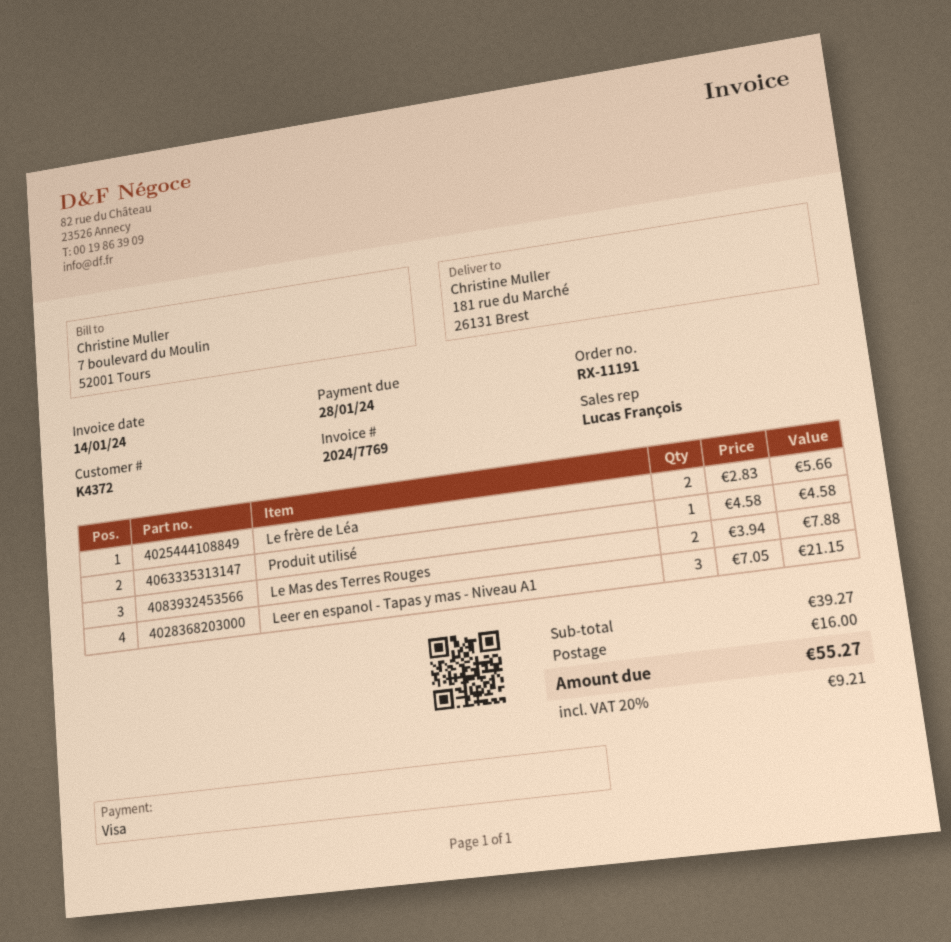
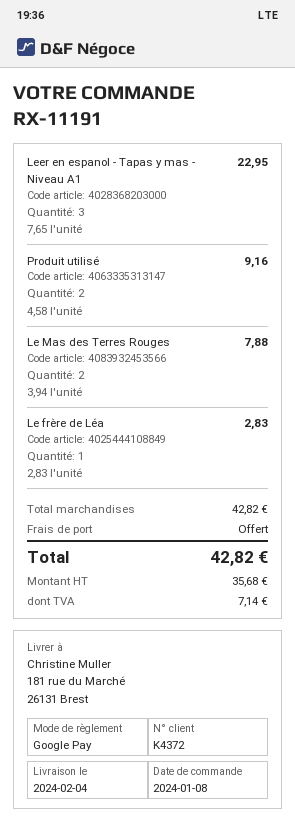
payment method: Visa -> Google Pay
Le frère de Léa: 2 x 2.83 = 5.66 -> 1 x 2.83 = 2.83
Produit utilisé: 1 x 4.58 = 4.58 -> 2 x 4.58 = 9.16
Leer en espanol - Tapas y mas - Niveau A1: 3 x 7.05 = 21.15 -> 3 x 7.65 = 22.95
subtotal: 39.27 -> 42.82
shipping: 16.00 -> 0.00
tax: 9.21 -> 7.14
total: 55.27 -> 42.82

